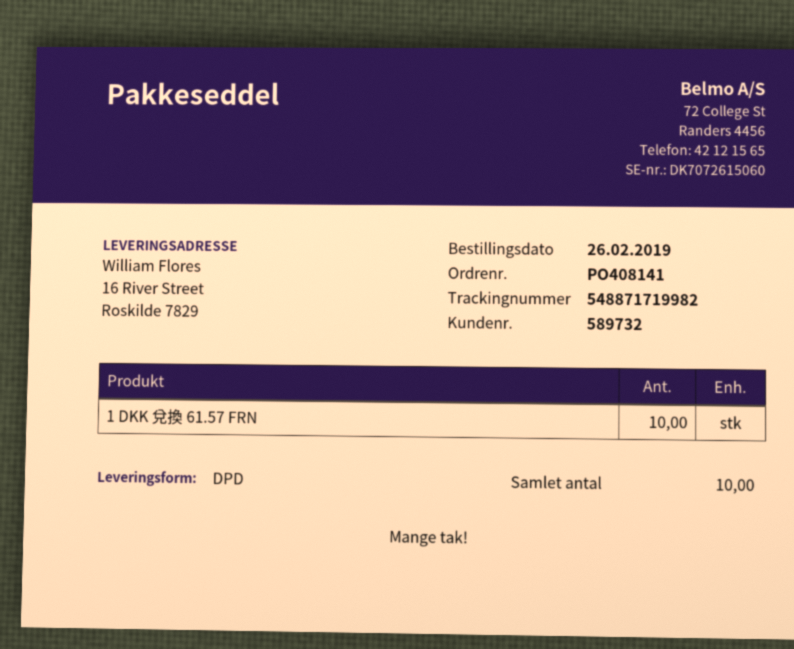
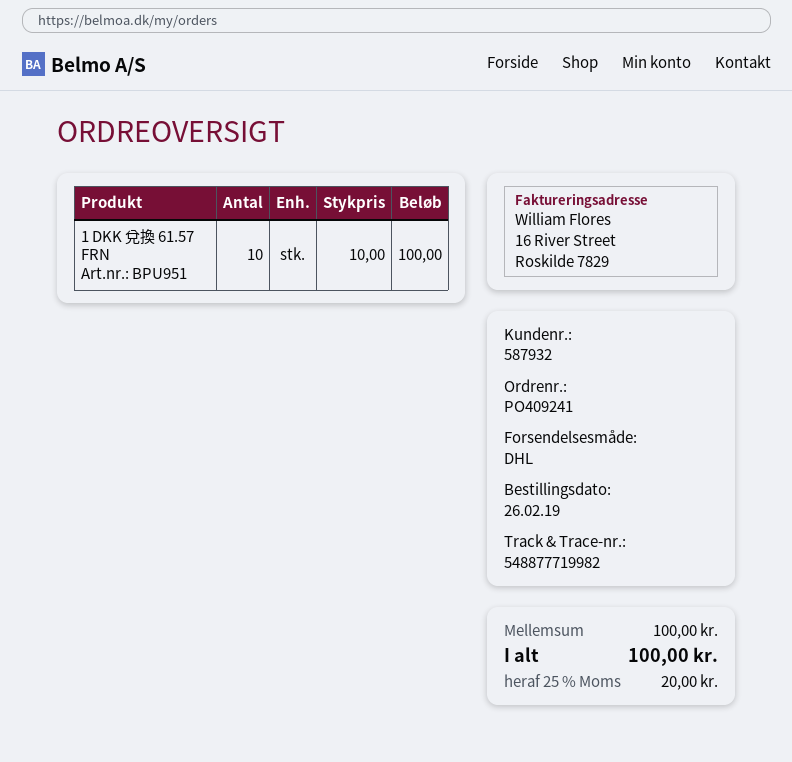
order number: PO408141 -> PO409241
customer number: 589732 -> 587932
shipping method: DPD -> DHL
tracking number: 548871719982 -> 548877719982

